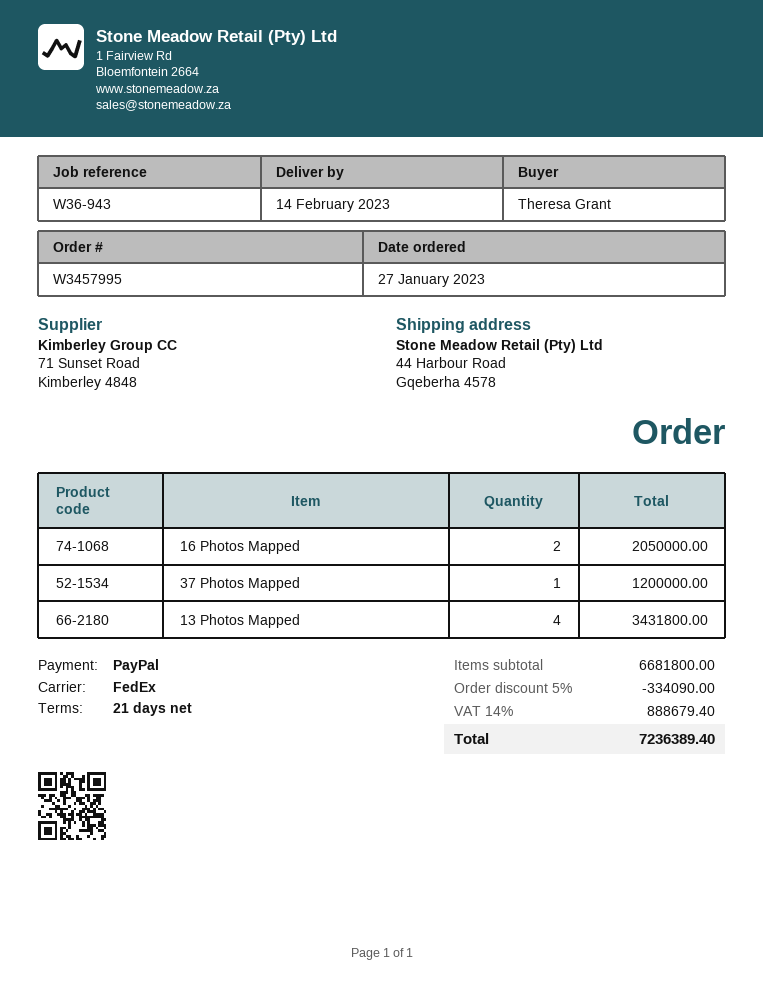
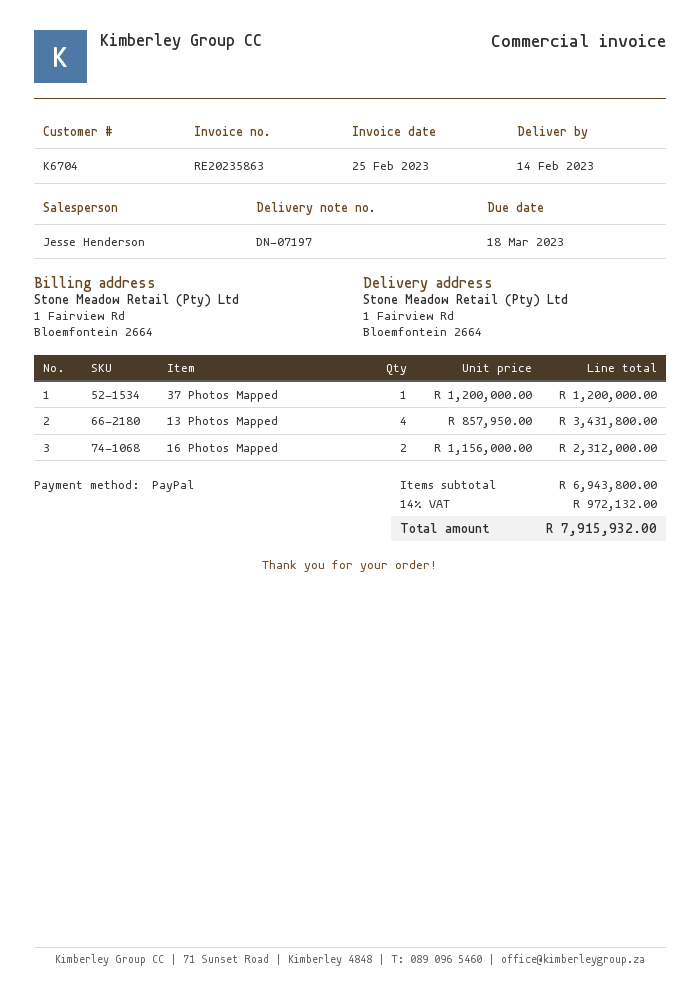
ship to: 44 Harbour Road, Gqeberha 4578 -> 1 Fairview Rd, Bloemfontein 2664
16 Photos Mapped: 2 for 2050000.00 -> 2 for 2312000.00
subtotal: 6681800.00 -> 6943800.00
discount: 5% = 334090.00 -> none
tax: 14% = 888679.40 -> 14% = 972132.00
total: 7236389.40 -> 7915932.00

